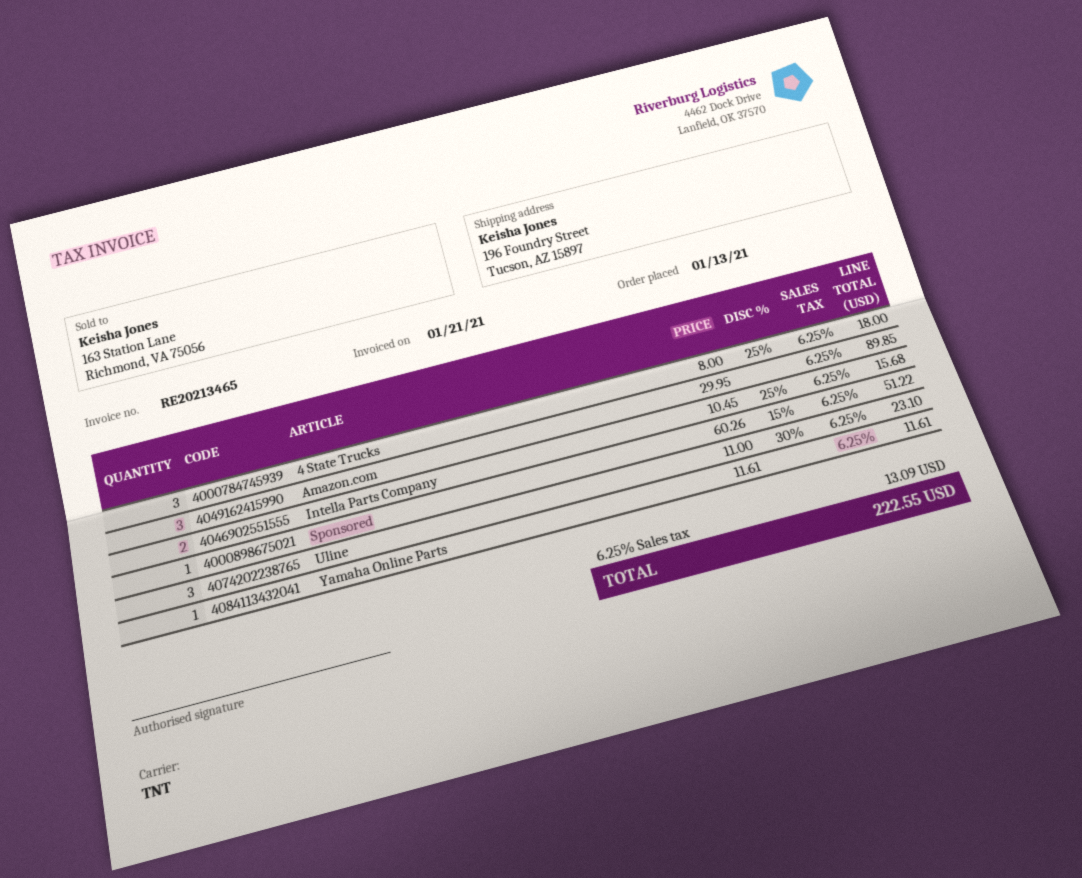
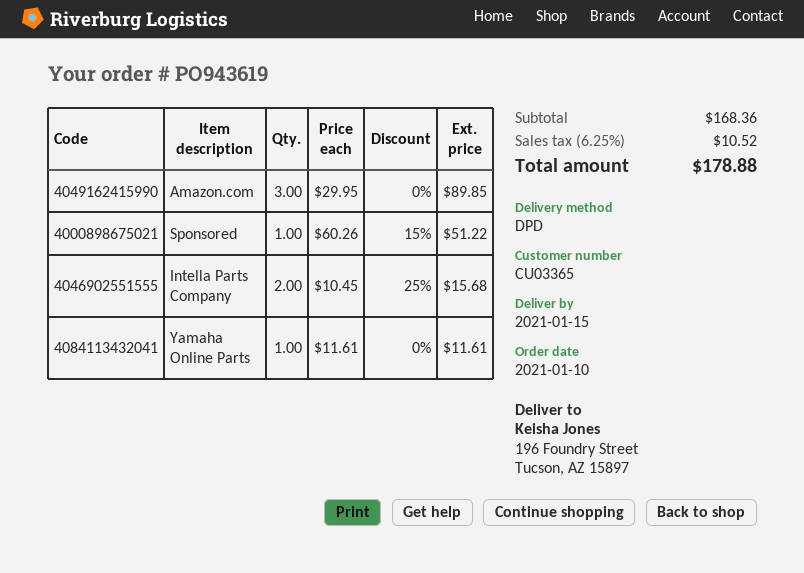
order date: 2021-01-13 -> 2021-01-10
shipping method: TNT -> DPD
4 State Trucks: 3 x 8.00 - 25% = 18.00 -> none
Uline: 3 x 11.00 - 30% = 23.10 -> none
tax: 6.25% = 13.09 -> 6.25% = 10.52
total: 222.55 -> 178.88

